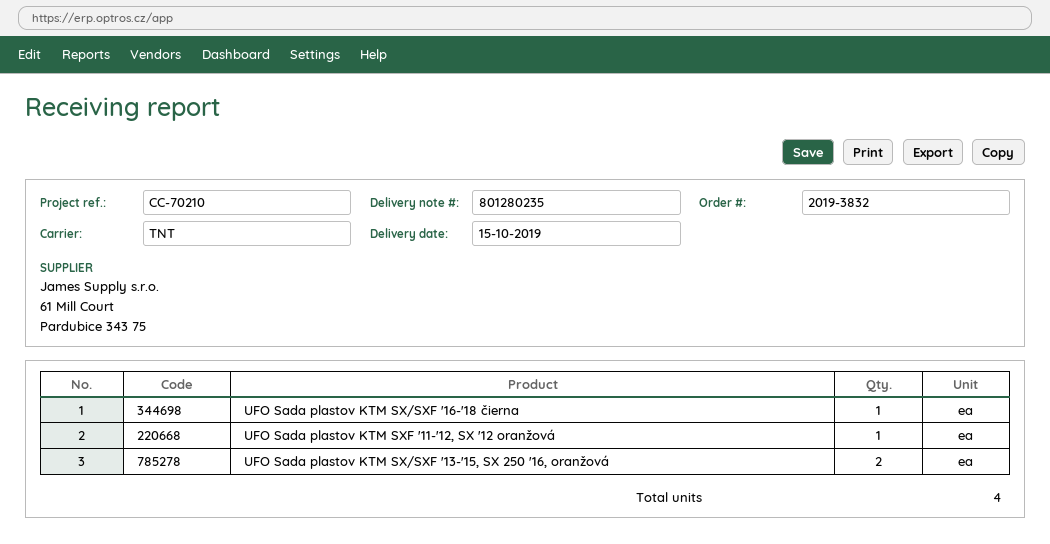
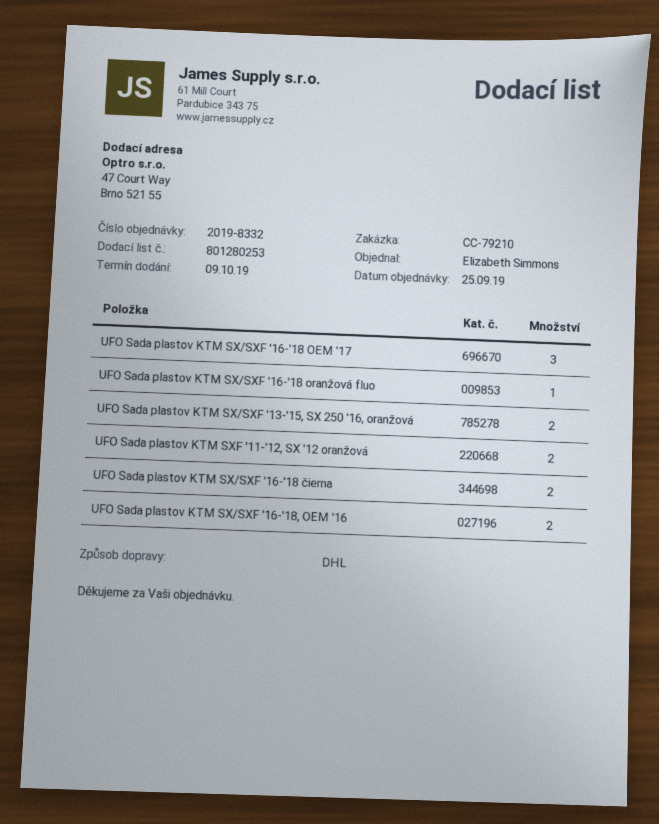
order number: 2019-3832 -> 2019-8332
delivery note number: 801280235 -> 801280253
delivery date: 2019-10-15 -> 2019-10-09
reference: CC-70210 -> CC-79210
shipping method: TNT -> DHL
UFO Sada plastov KTM SX/SXF '16-'18 čierna: 1 -> 2
UFO Sada plastov KTM SXF '11-'12, SX '12 oranžová: 1 -> 2
UFO Sada plastov KTM SX/SXF '16-'18 OEM '17: none -> 3
UFO Sada plastov KTM SX/SXF '16-'18 oranžová fluo: none -> 1
UFO Sada plastov KTM SX/SXF '16-'18, OEM '16: none -> 2

